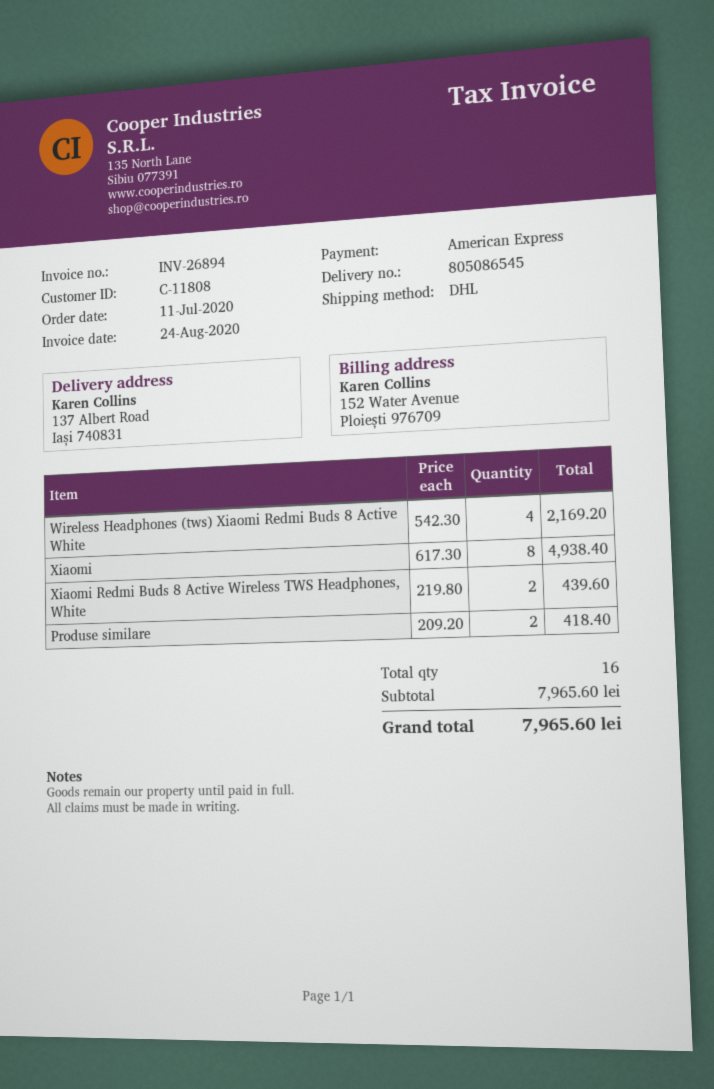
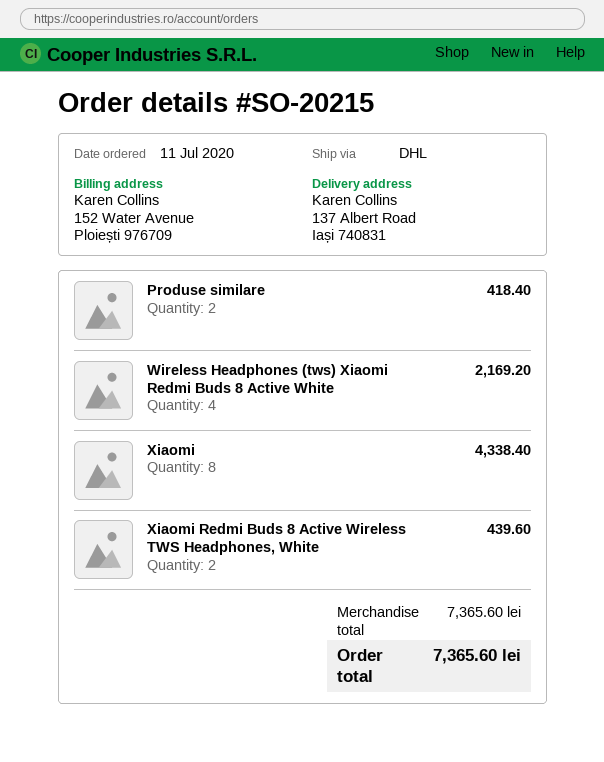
Xiaomi: 8 for 4938.40 -> 8 for 4338.40
subtotal: 7965.60 -> 7365.60
total: 7965.60 -> 7365.60

